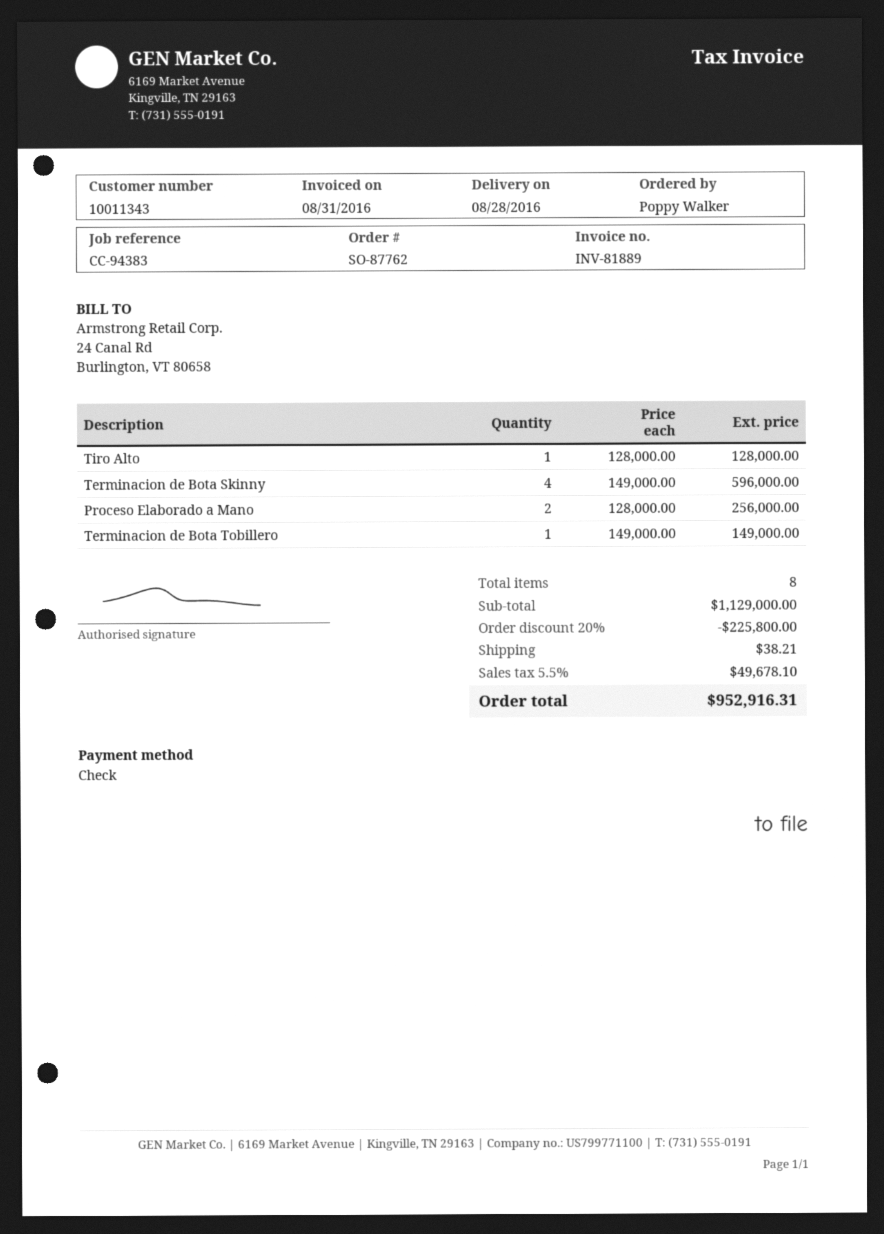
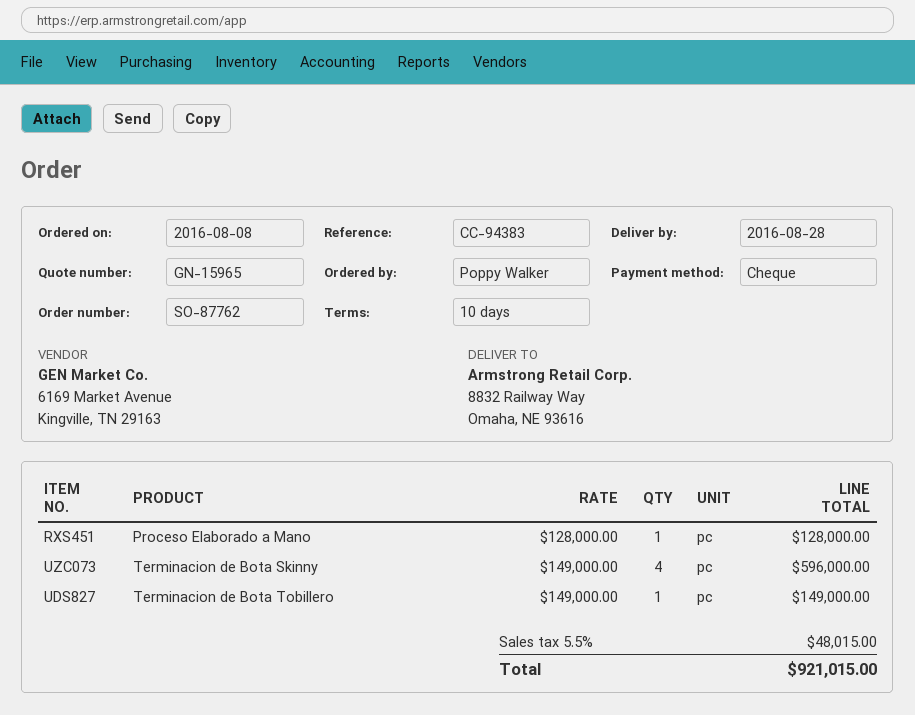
Tiro Alto: 1 x 128000.00 = 128000.00 -> none
Proceso Elaborado a Mano: 2 x 128000.00 = 256000.00 -> 1 x 128000.00 = 128000.00
discount: 20% = 225800.00 -> none
shipping: 38.21 -> none
tax: 5.5% = 49678.10 -> 5.5% = 48015.00
total: 952916.31 -> 921015.00

